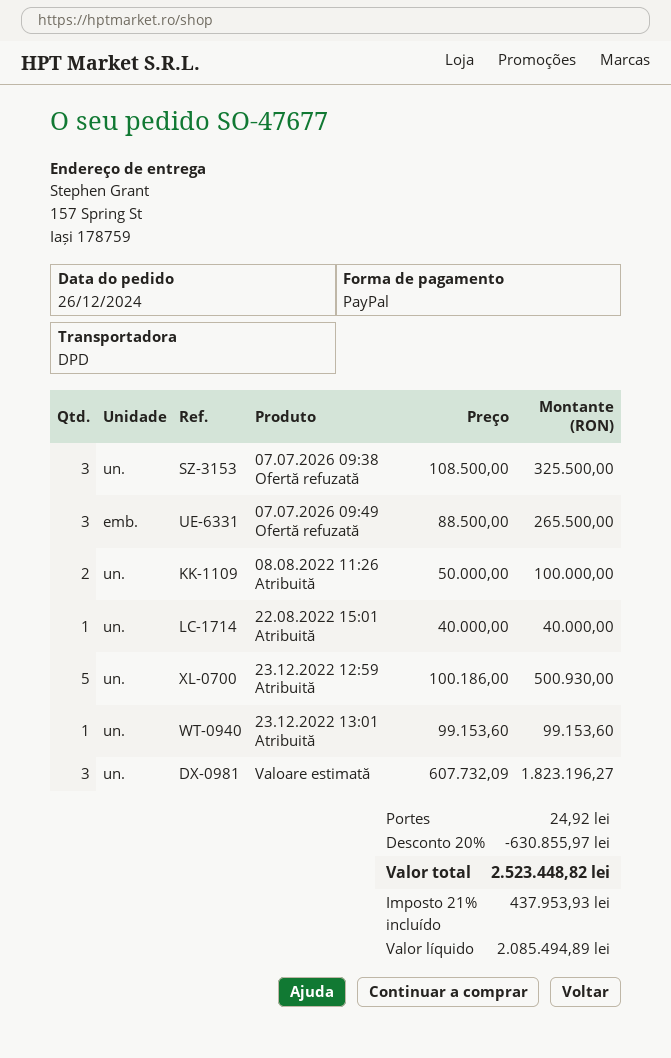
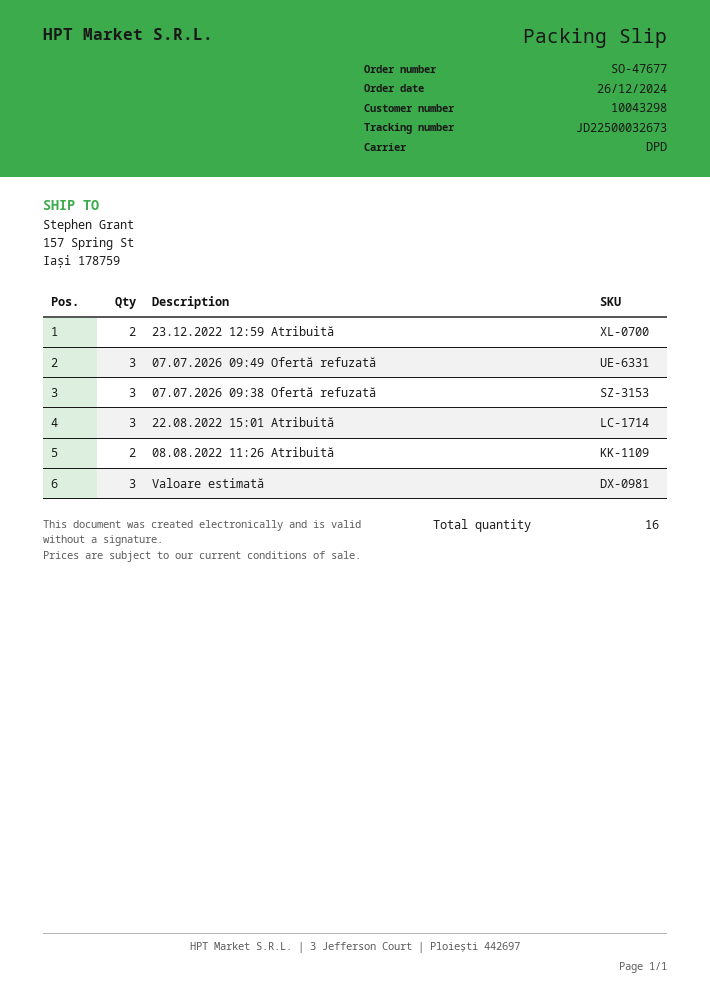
22.08.2022 15:01 Atribuită: 1 -> 3
23.12.2022 12:59 Atribuită: 5 -> 2
23.12.2022 13:01 Atribuită: 1 -> none

